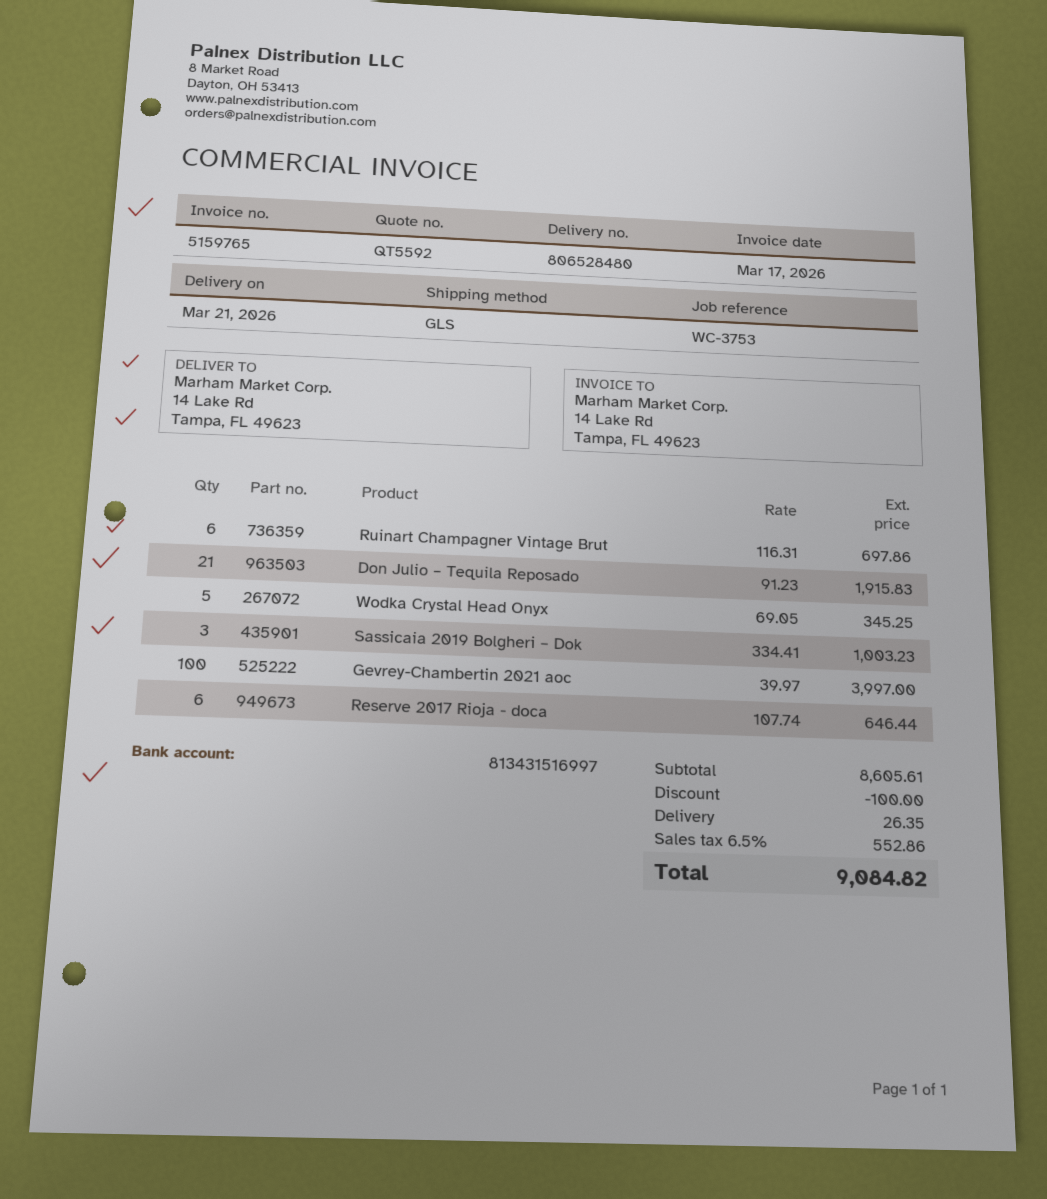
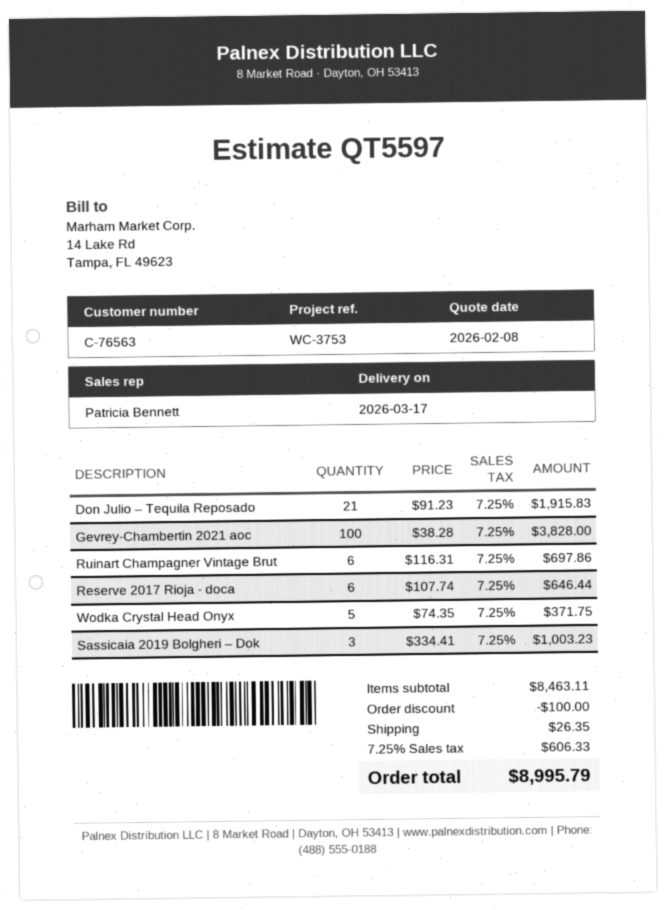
quote number: QT5592 -> QT5597
delivery date: 2026-03-21 -> 2026-03-17
Wodka Crystal Head Onyx: 5 x 69.05 = 345.25 -> 5 x 74.35 = 371.75
Gevrey-Chambertin 2021 aoc: 100 x 39.97 = 3997.00 -> 100 x 38.28 = 3828.00
subtotal: 8605.61 -> 8463.11
tax: 6.5% = 552.86 -> 7.25% = 606.33
total: 9084.82 -> 8995.79

